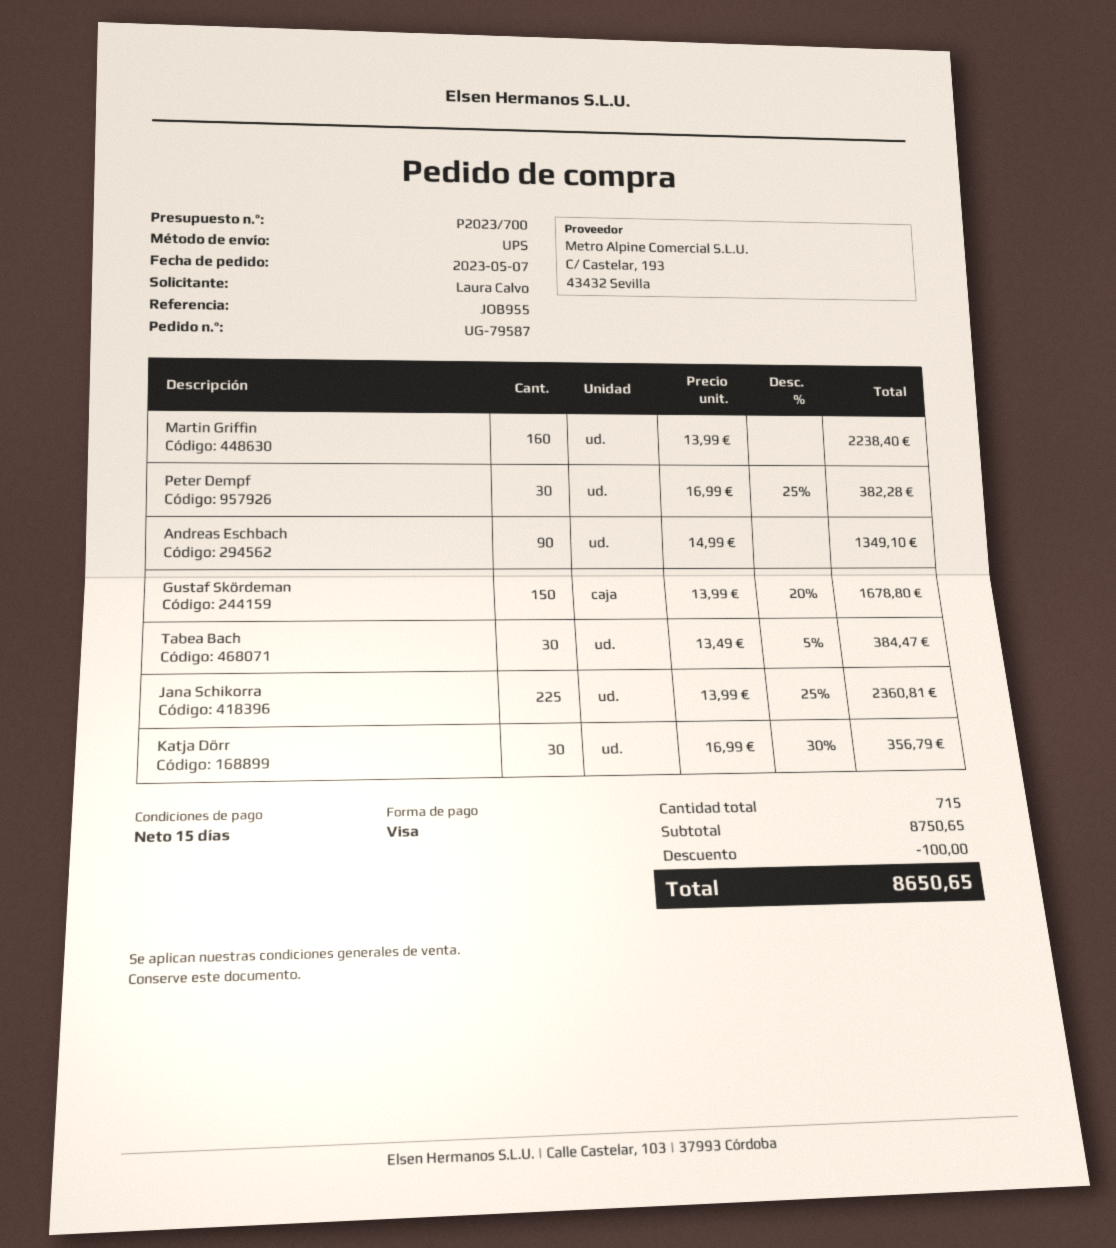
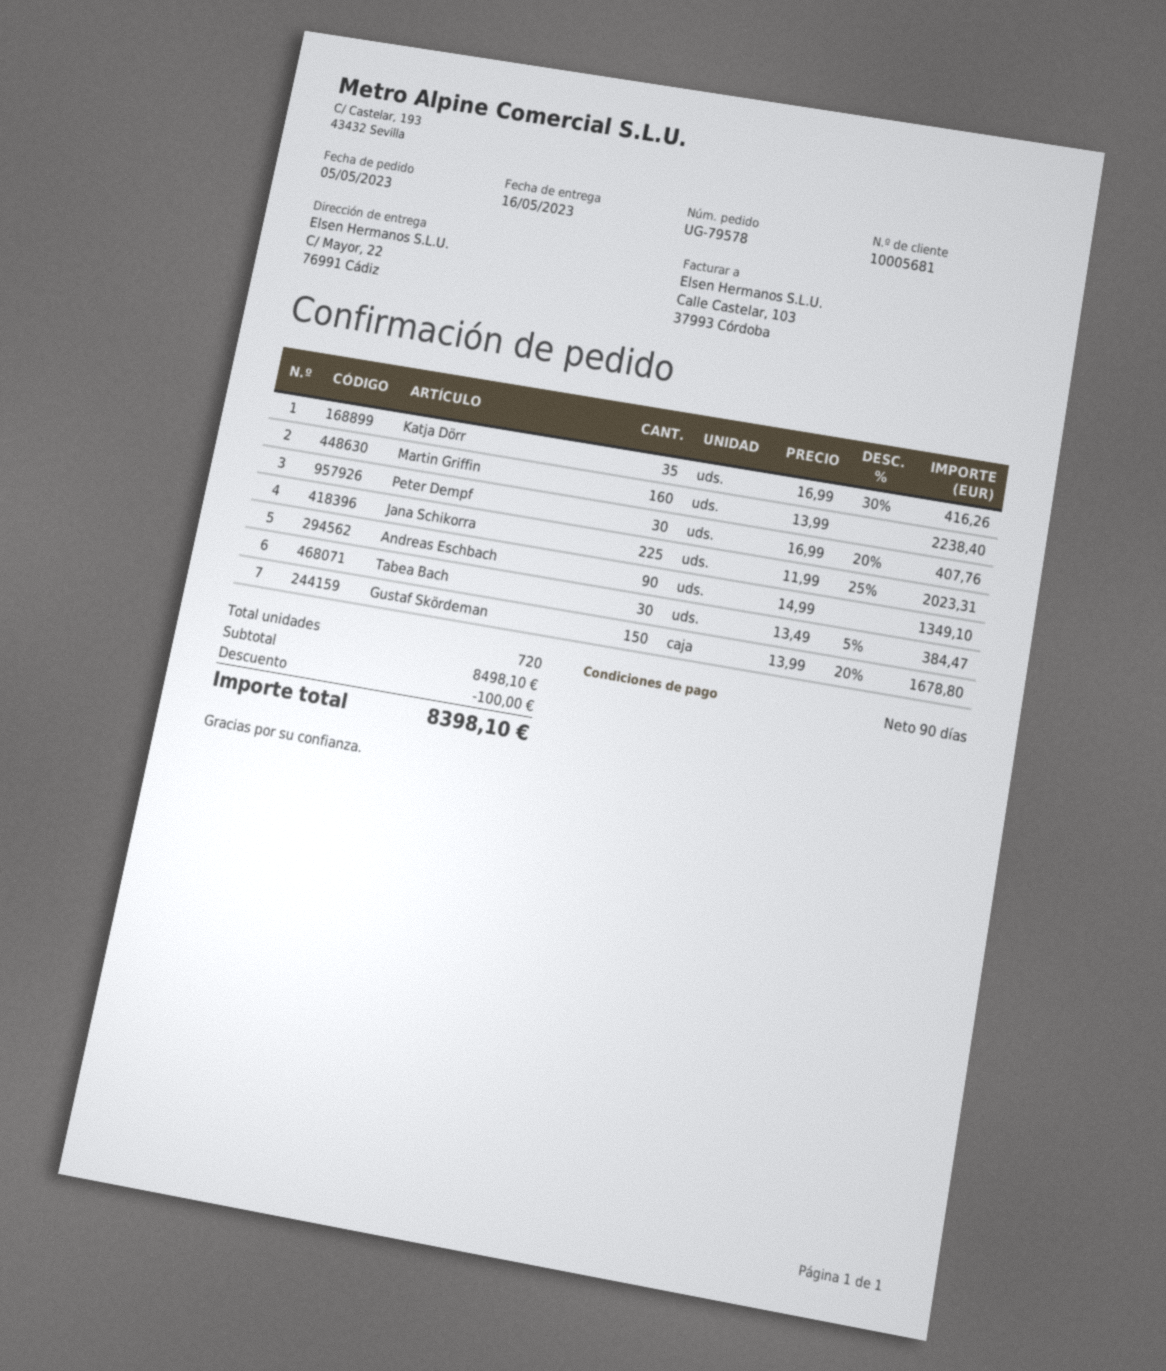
order number: UG-79587 -> UG-79578
order date: 2023-05-07 -> 2023-05-05
payment terms: 15 days -> 90 days
Peter Dempf: 30 x 16.99 - 25% = 382.28 -> 30 x 16.99 - 20% = 407.76
Jana Schikorra: 225 x 13.99 - 25% = 2360.81 -> 225 x 11.99 - 25% = 2023.31
Katja Dörr: 30 x 16.99 - 30% = 356.79 -> 35 x 16.99 - 30% = 416.26
total quantity: 715 -> 720
subtotal: 8750.65 -> 8498.10
total: 8650.65 -> 8398.10

